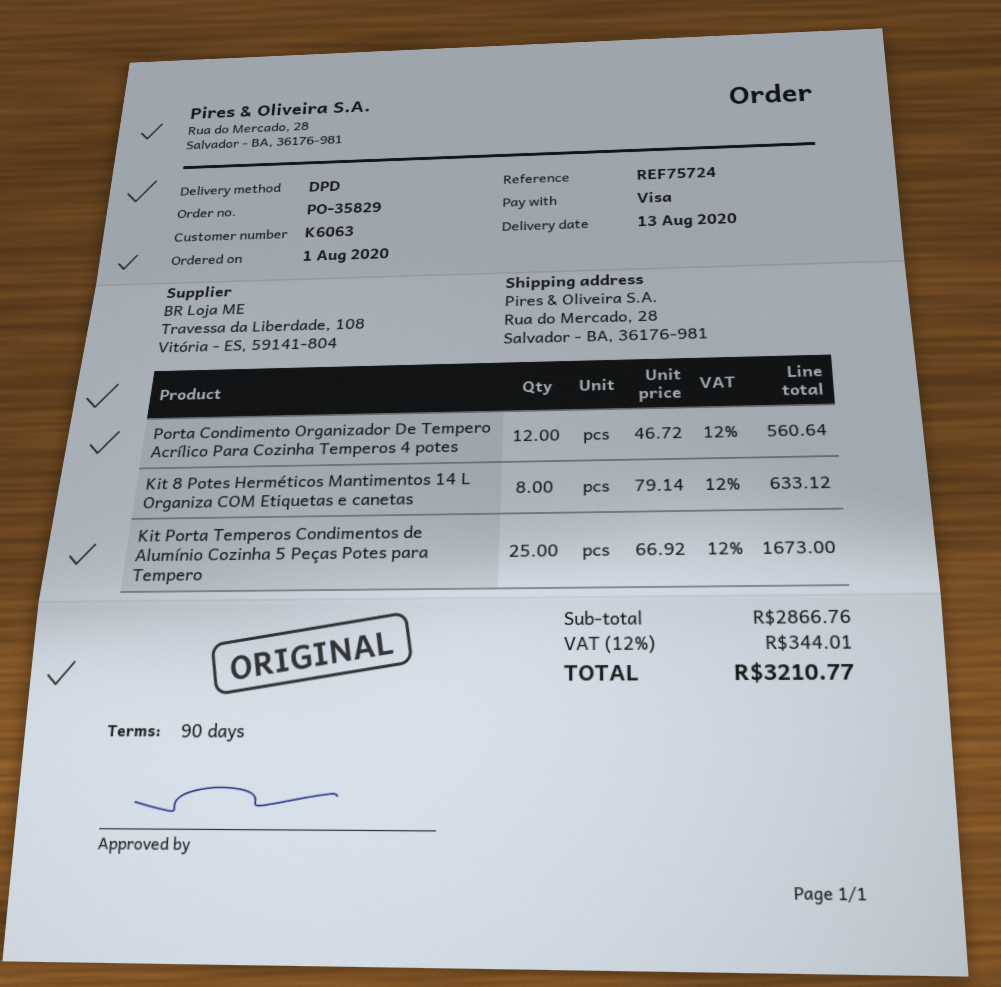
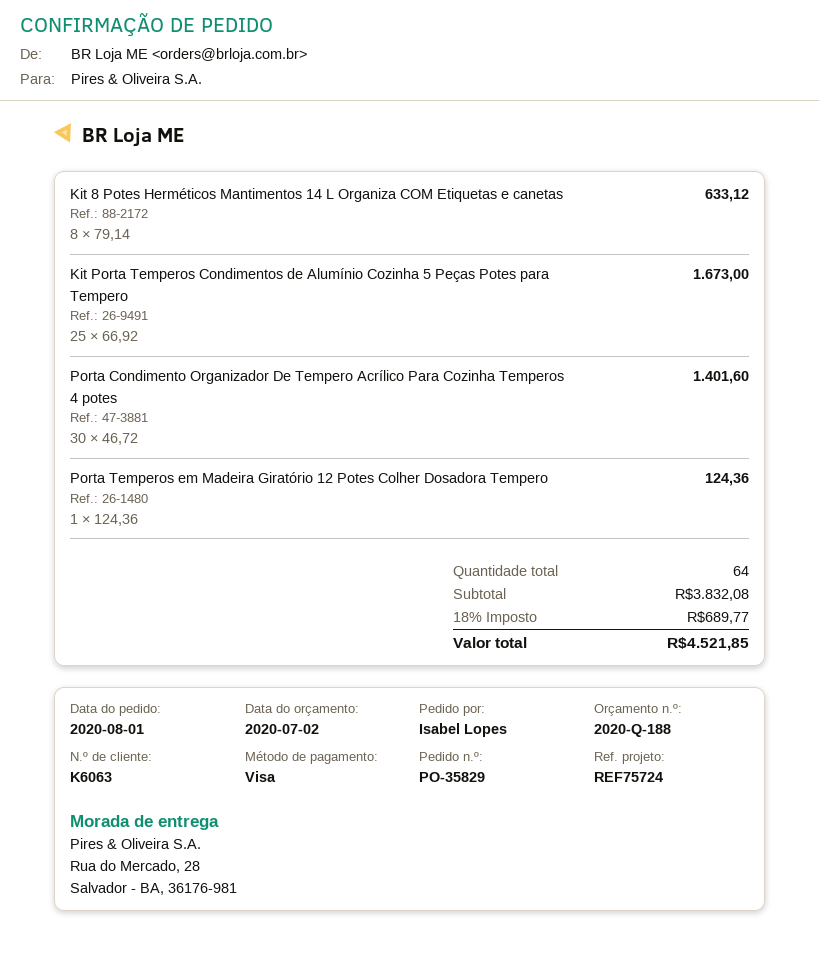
Porta Condimento Organizador De Tempero Acrílico Para Cozinha Temperos 4 potes: 12 x 46.72 = 560.64 -> 30 x 46.72 = 1401.60
Porta Temperos em Madeira Giratório 12 Potes Colher Dosadora Tempero: none -> 1 x 124.36 = 124.36
subtotal: 2866.76 -> 3832.08
tax: 12% = 344.01 -> 18% = 689.77
total: 3210.77 -> 4521.85

